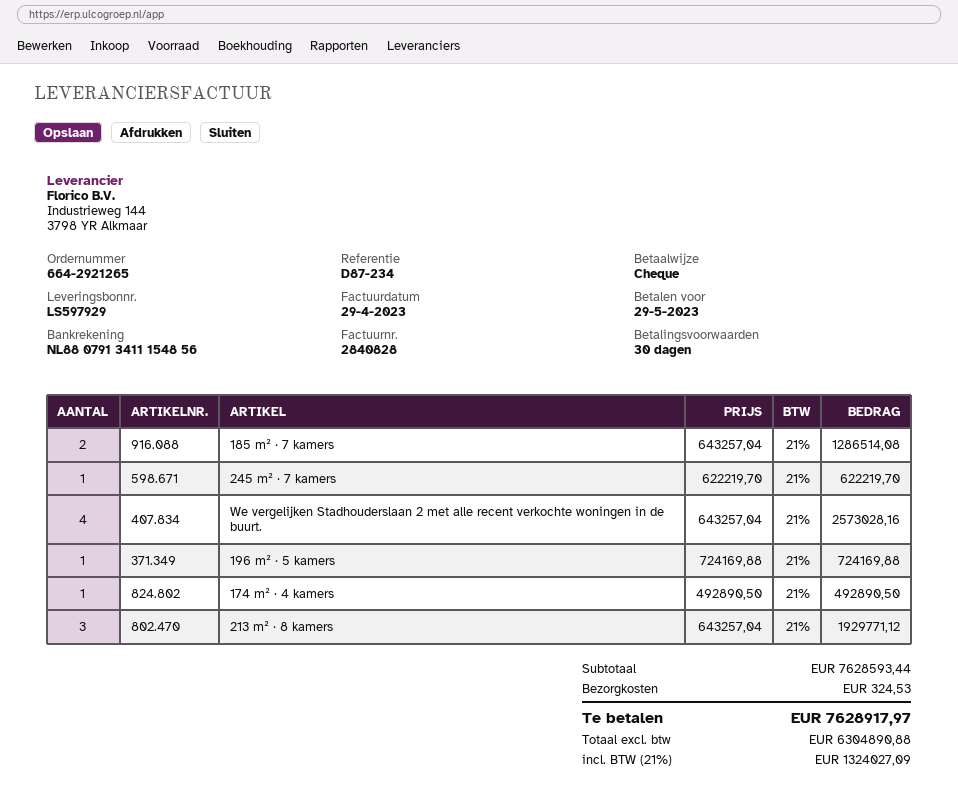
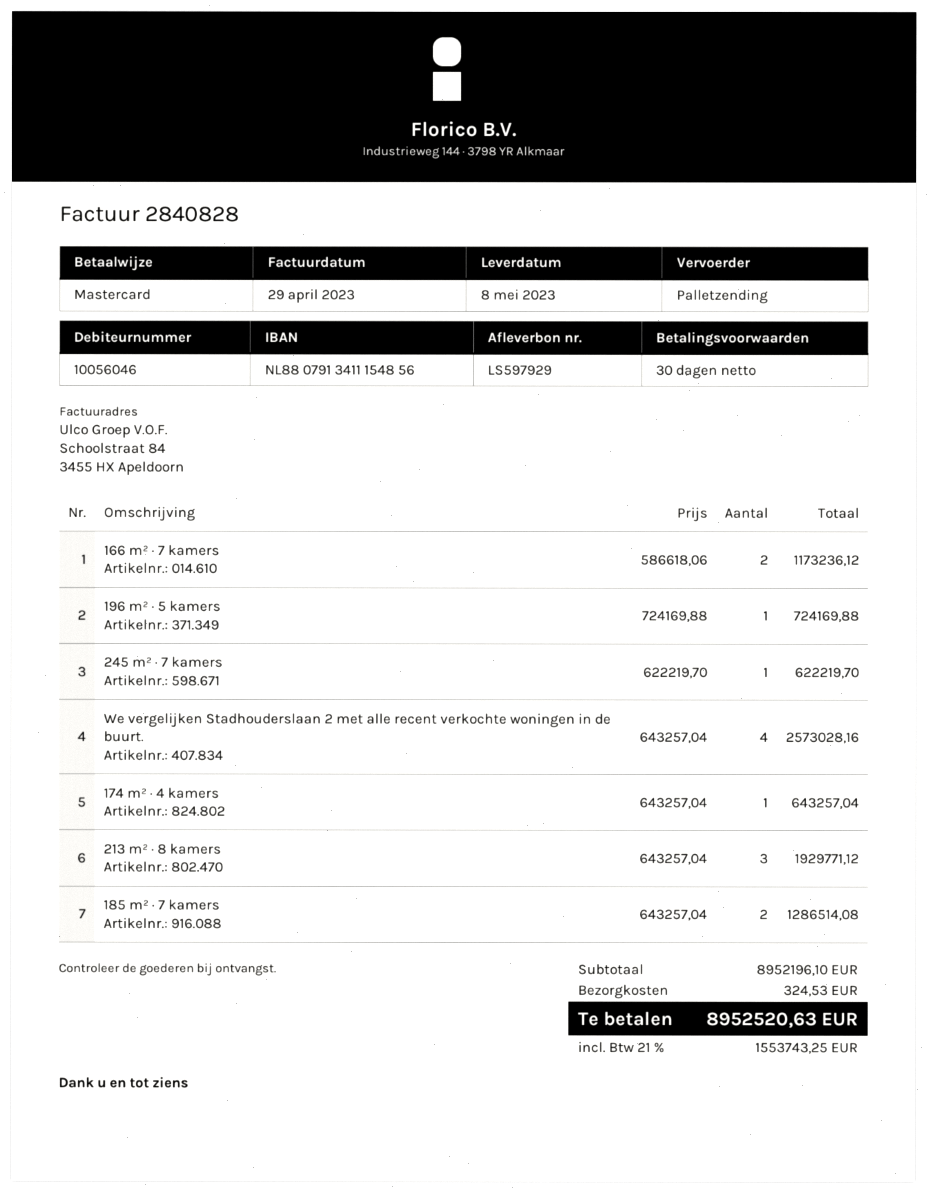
payment method: cheque -> Mastercard
174 m² · 4 kamers: 1 x 492890.50 = 492890.50 -> 1 x 643257.04 = 643257.04
166 m² · 7 kamers: none -> 2 x 586618.06 = 1173236.12
subtotal: 7628593.44 -> 8952196.10
tax: 21% = 1324027.09 -> 21% = 1553743.25
total: 7628917.97 -> 8952520.63

